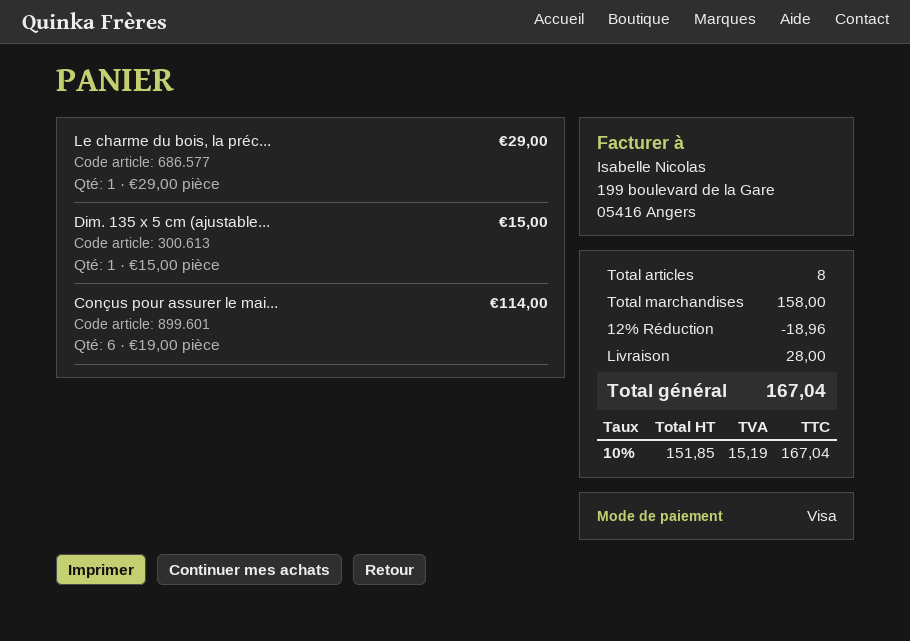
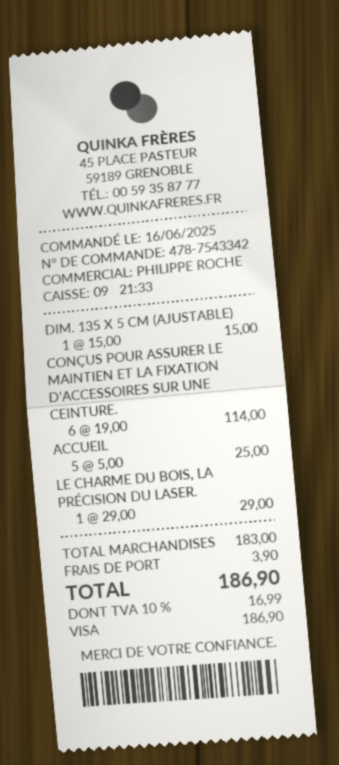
ACCUEIL: none -> 5 x 5.00 = 25.00
subtotal: 158.00 -> 183.00
discount: 12% = 18.96 -> none
shipping: 28.00 -> 3.90
tax: 10% = 15.19 -> 10% = 16.99
total: 167.04 -> 186.90

